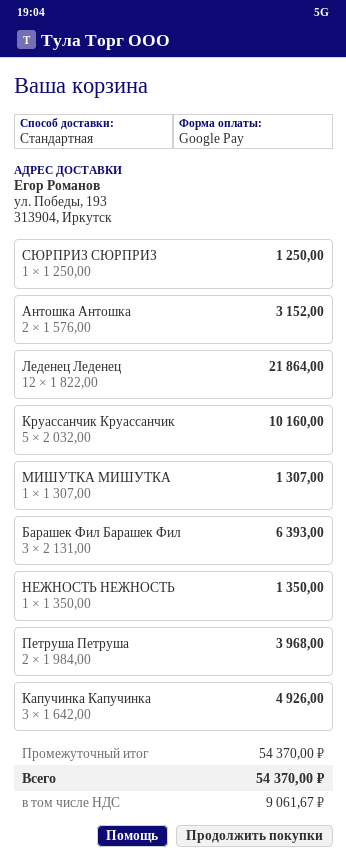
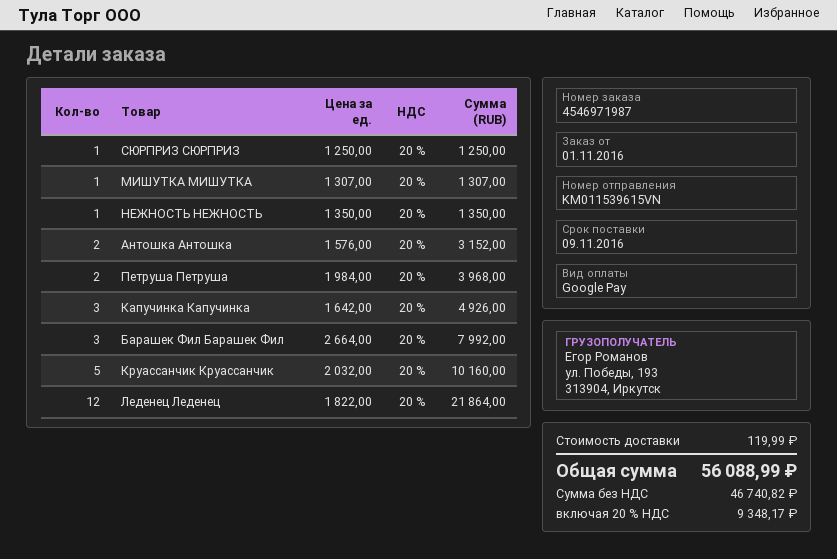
Барашек Фил Барашек Фил: 3 x 2131.00 = 6393.00 -> 3 x 2664.00 = 7992.00
shipping: none -> 119.99
tax: 9061.67 -> 9348.17
total: 54370.00 -> 56088.99

